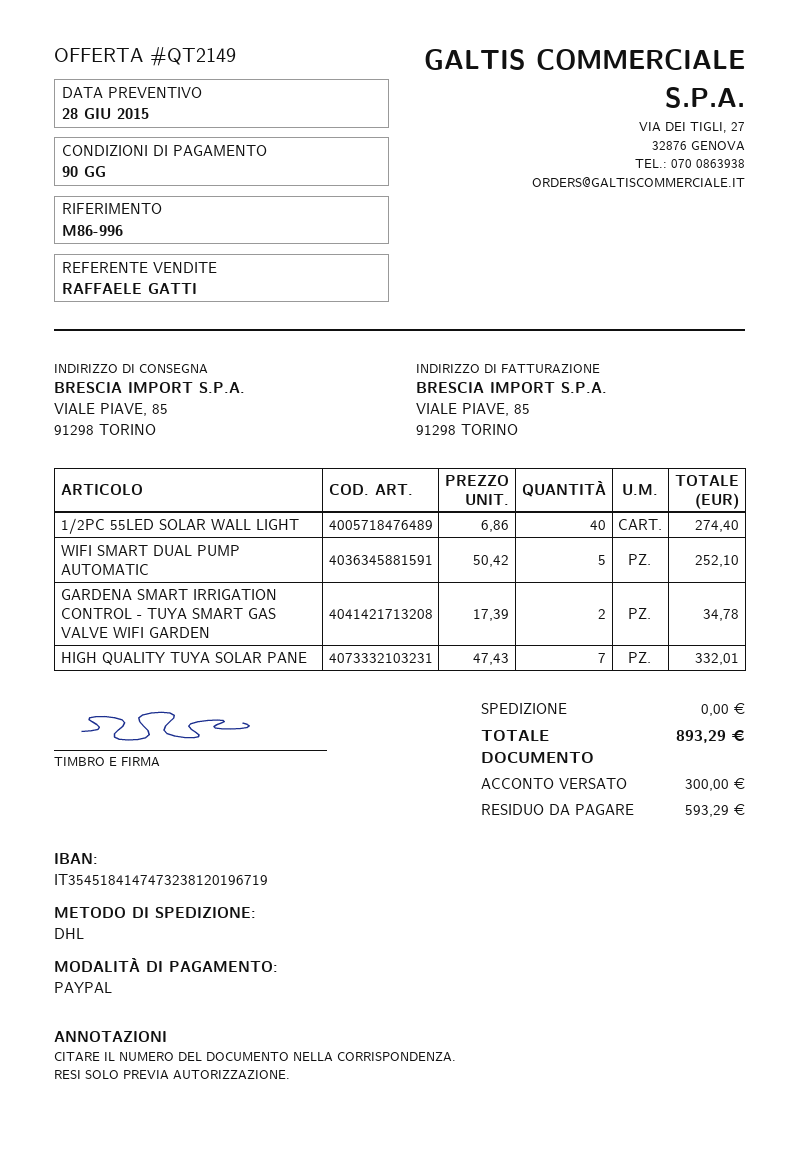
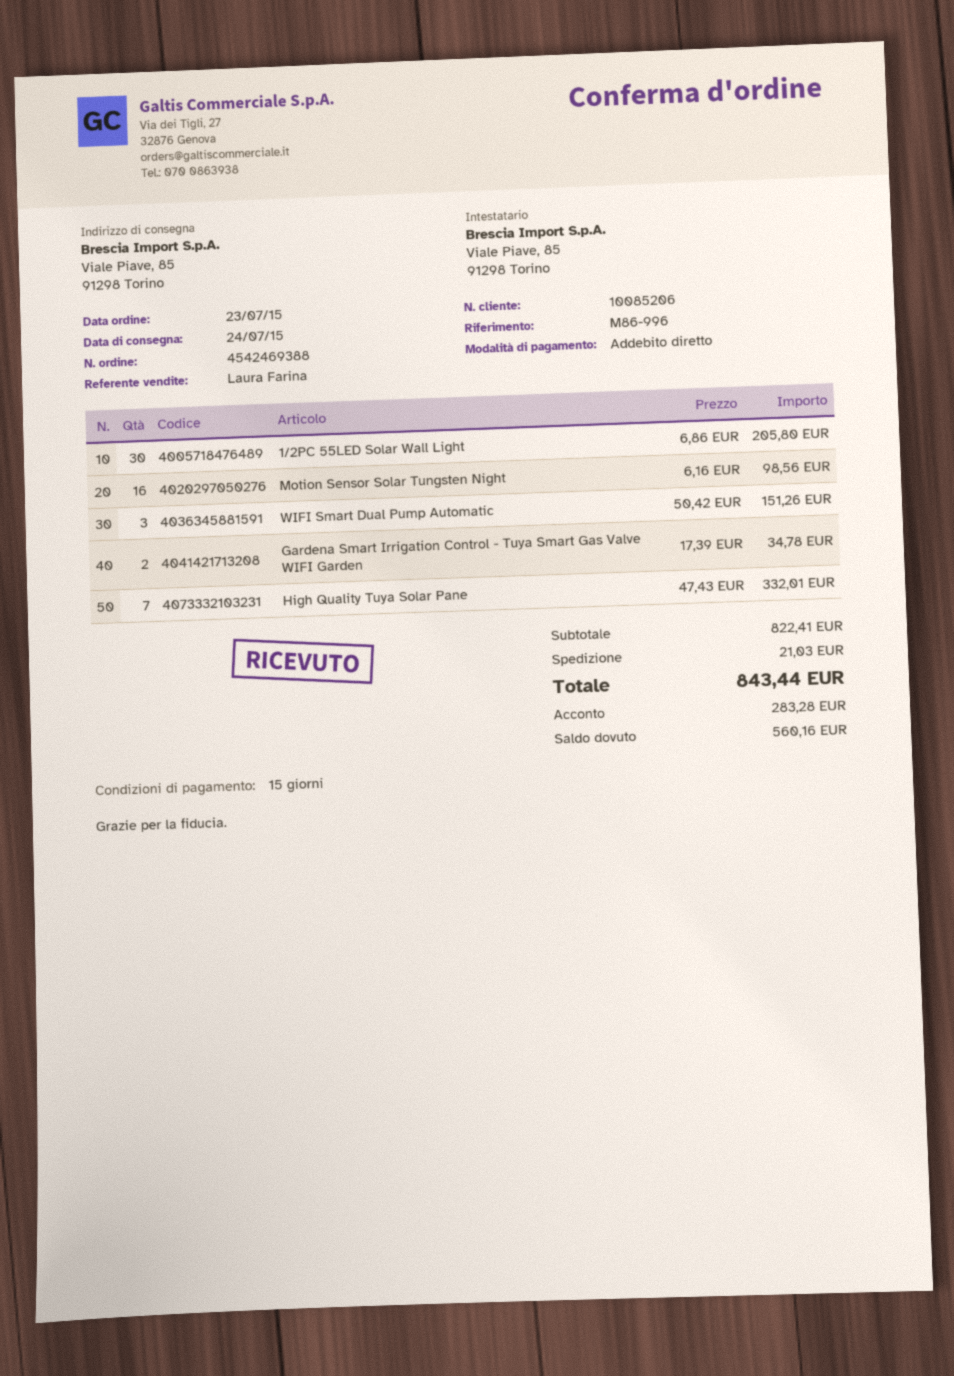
payment terms: 90 days -> 15 days
sales rep: RAFFAELE GATTI -> Laura Farina
payment method: PayPal -> direct debit
1/2PC 55LED SOLAR WALL LIGHT: 40 x 6.86 = 274.40 -> 30 x 6.86 = 205.80
WIFI SMART DUAL PUMP AUTOMATIC: 5 x 50.42 = 252.10 -> 3 x 50.42 = 151.26
Motion Sensor Solar Tungsten Night: none -> 16 x 6.16 = 98.56
shipping: 0.00 -> 21.03
total: 893.29 -> 843.44
deposit: 300.00 -> 283.28
balance: 593.29 -> 560.16

